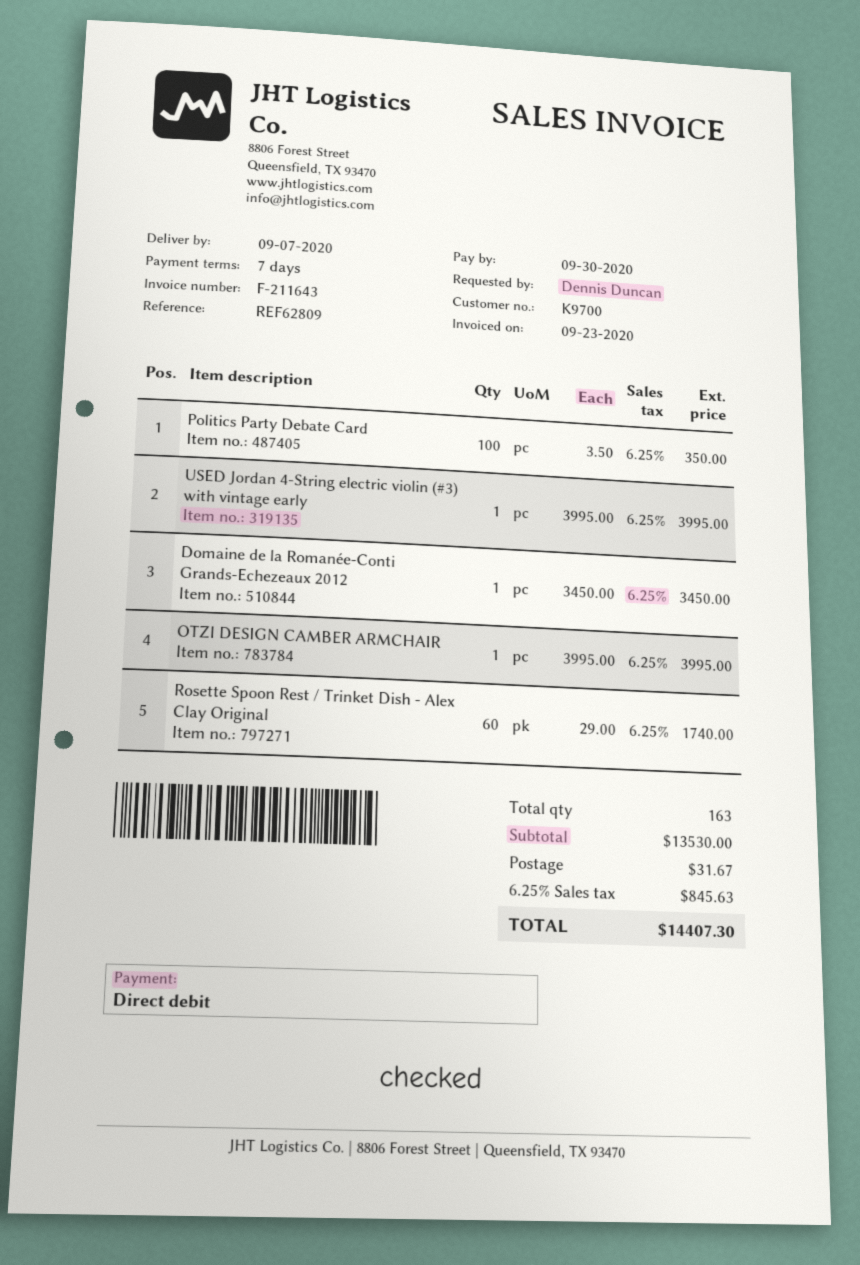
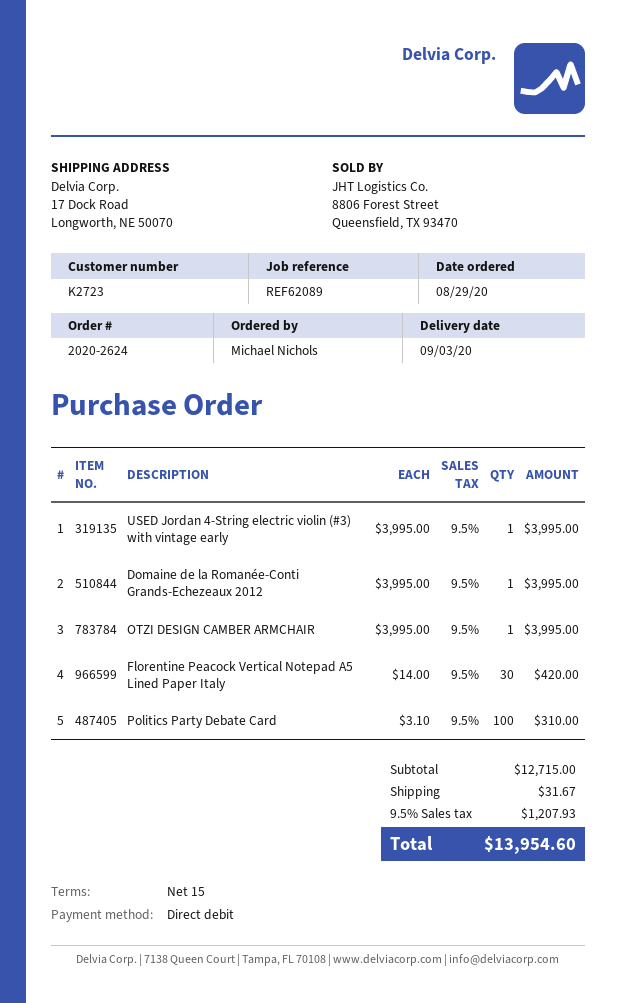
delivery date: 2020-09-07 -> 2020-09-03
payment terms: 7 days -> 15 days
customer number: K9700 -> K2723
reference: REF62809 -> REF62089
ordered by: Dennis Duncan -> Michael Nichols
Politics Party Debate Card: 100 x 3.50 = 350.00 -> 100 x 3.10 = 310.00
Domaine de la Romanée-Conti Grands-Echezeaux 2012: 1 x 3450.00 = 3450.00 -> 1 x 3995.00 = 3995.00
Rosette Spoon Rest / Trinket Dish - Alex Clay Original: 60 x 29.00 = 1740.00 -> none
Florentine Peacock Vertical Notepad A5 Lined Paper Italy: none -> 30 x 14.00 = 420.00
subtotal: 13530.00 -> 12715.00
tax: 6.25% = 845.63 -> 9.5% = 1207.93
total: 14407.30 -> 13954.60

